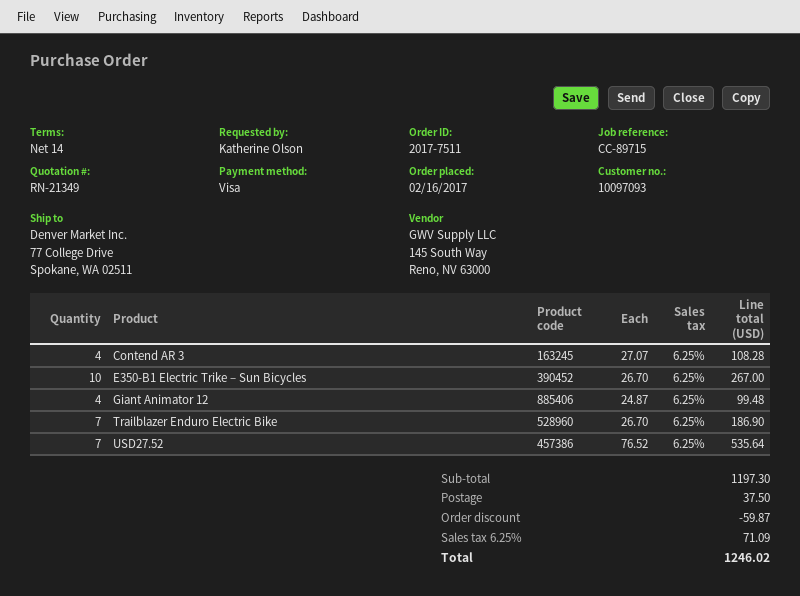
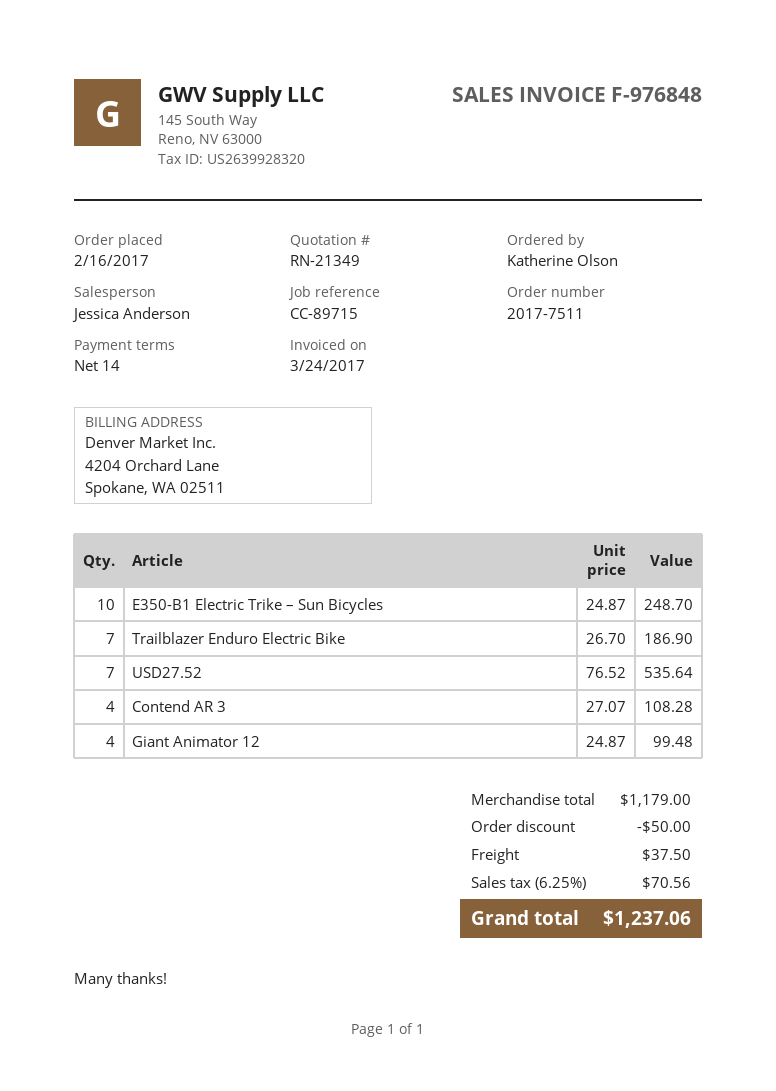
E350-B1 Electric Trike – Sun Bicycles: 10 x 26.70 = 267.00 -> 10 x 24.87 = 248.70
subtotal: 1197.30 -> 1179.00
discount: 59.87 -> 50.00
tax: 6.25% = 71.09 -> 6.25% = 70.56
total: 1246.02 -> 1237.06

